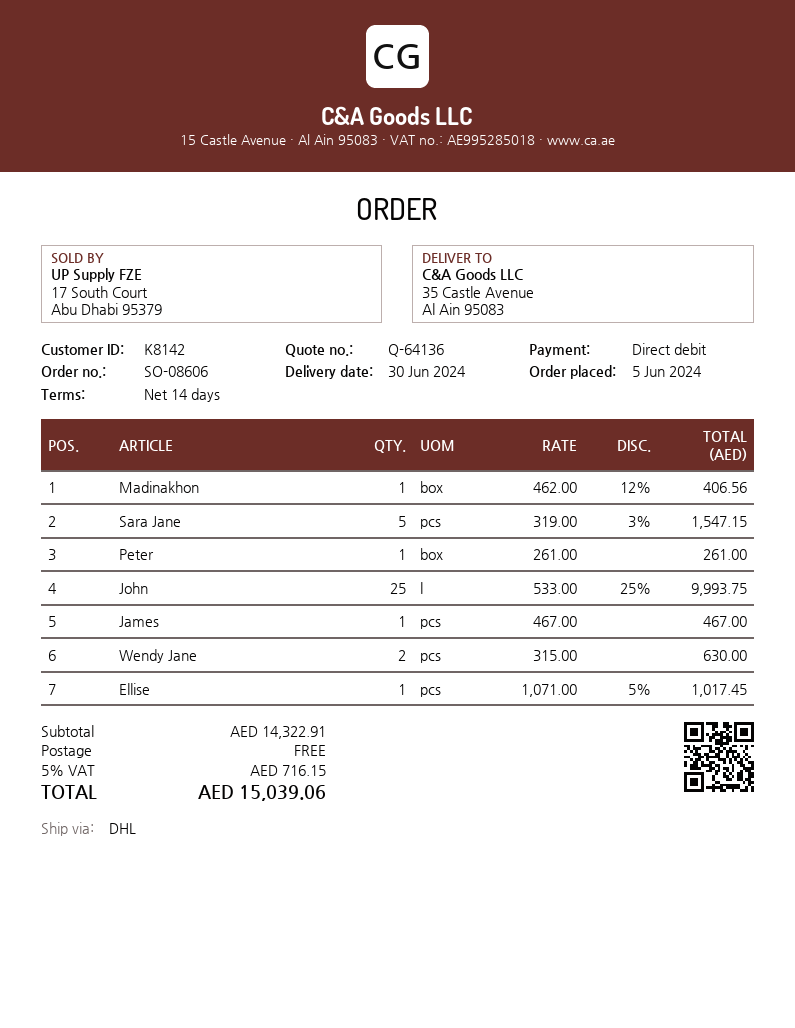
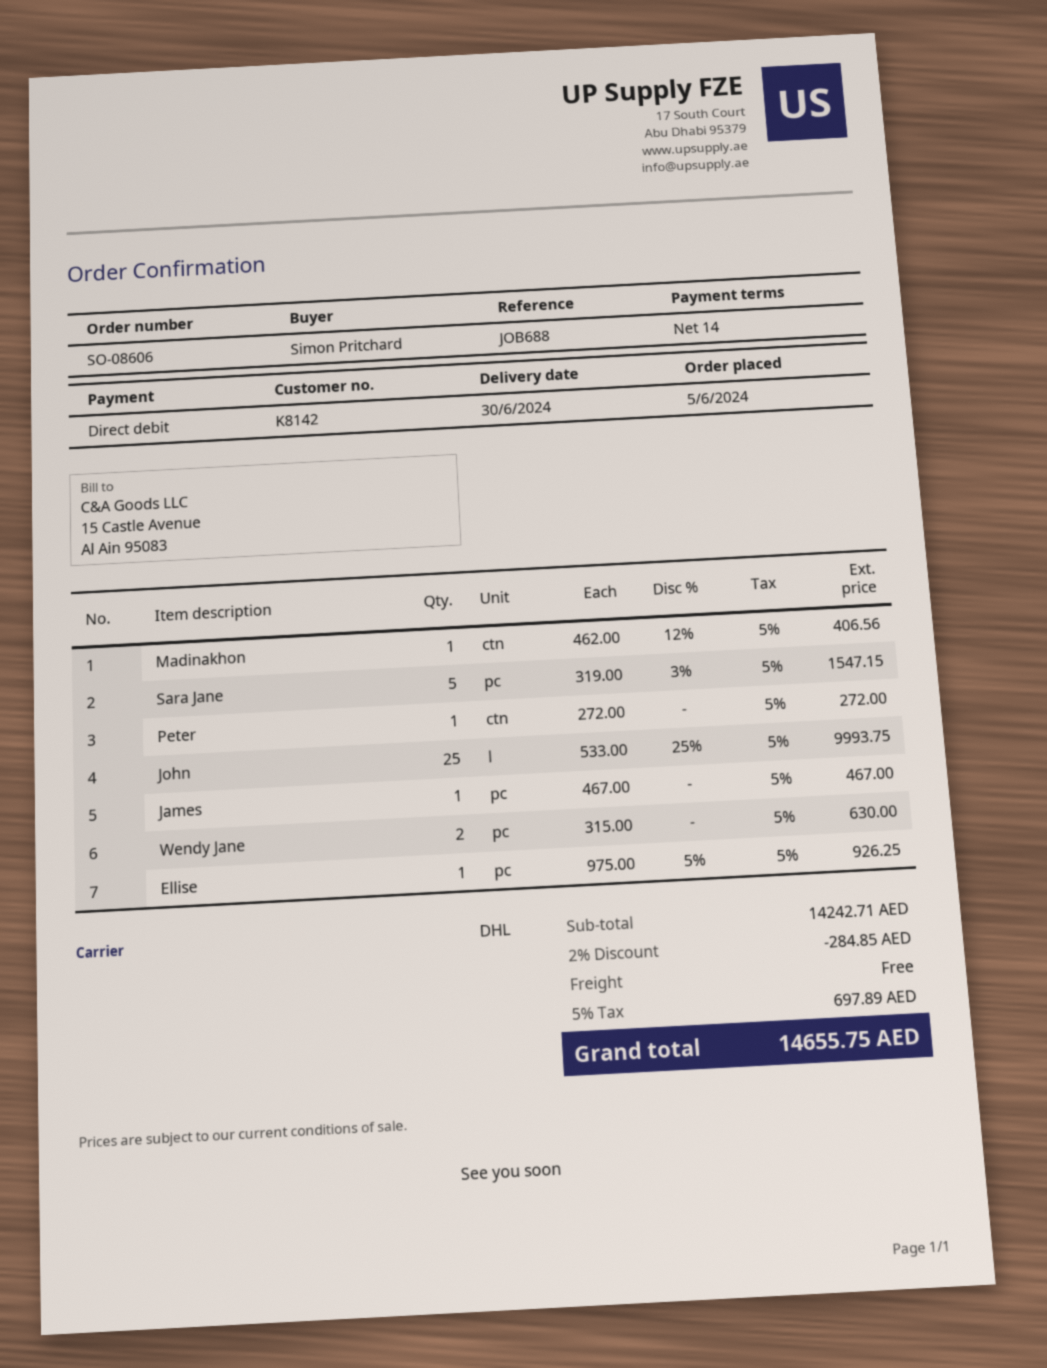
Peter: 1 x 261.00 = 261.00 -> 1 x 272.00 = 272.00
Ellise: 1 x 1071.00 - 5% = 1017.45 -> 1 x 975.00 - 5% = 926.25
subtotal: 14322.91 -> 14242.71
discount: none -> 2% = 284.85
tax: 5% = 716.15 -> 5% = 697.89
total: 15039.06 -> 14655.75

